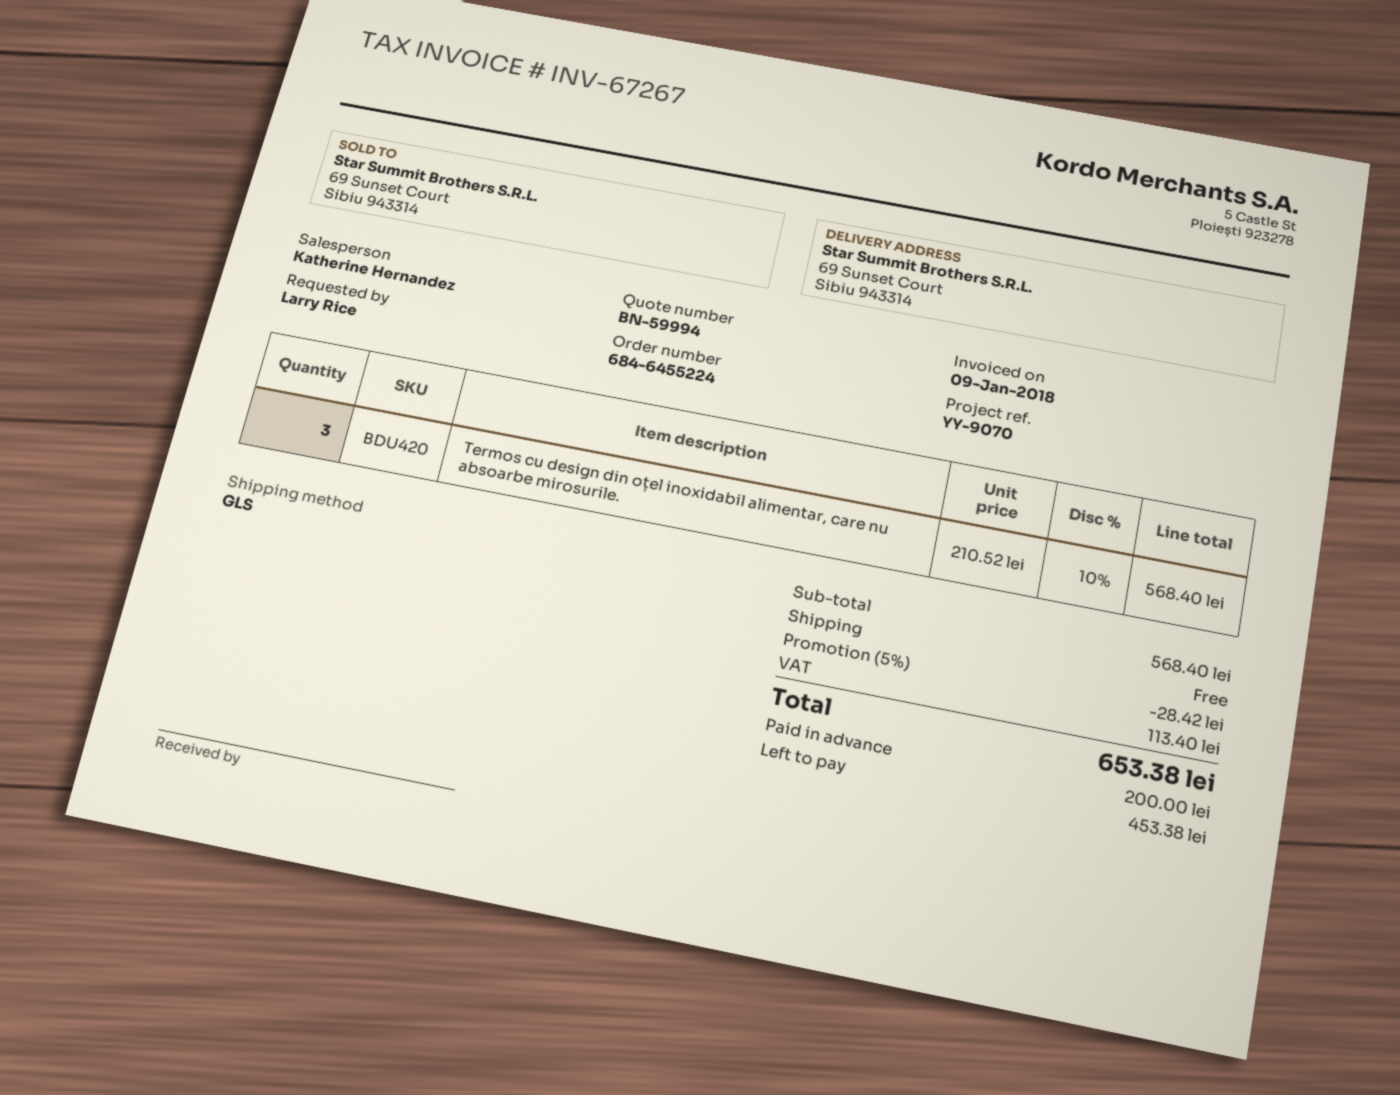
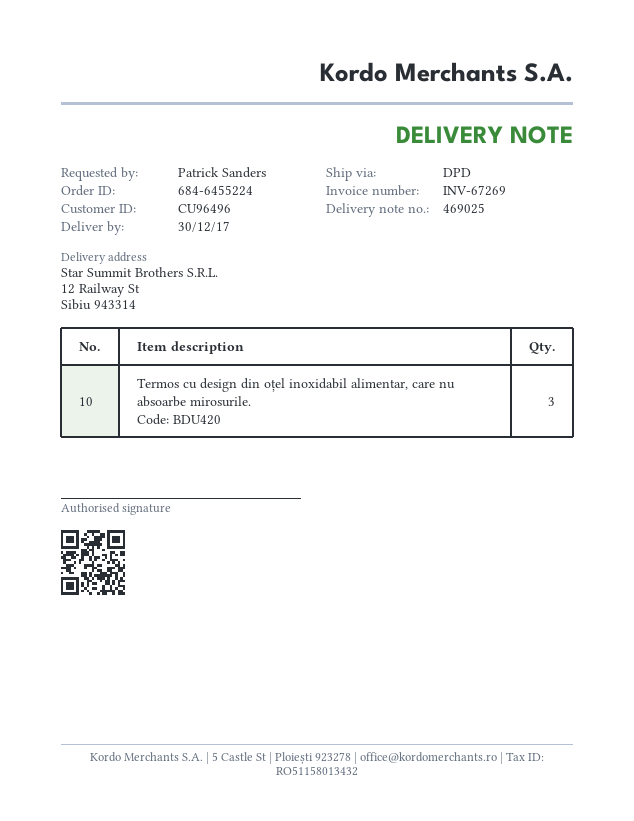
invoice number: INV-67267 -> INV-67269
ordered by: Larry Rice -> Patrick Sanders
shipping method: GLS -> DPD
ship to: 69 Sunset Court, Sibiu 943314 -> 12 Railway St, Sibiu 943314

